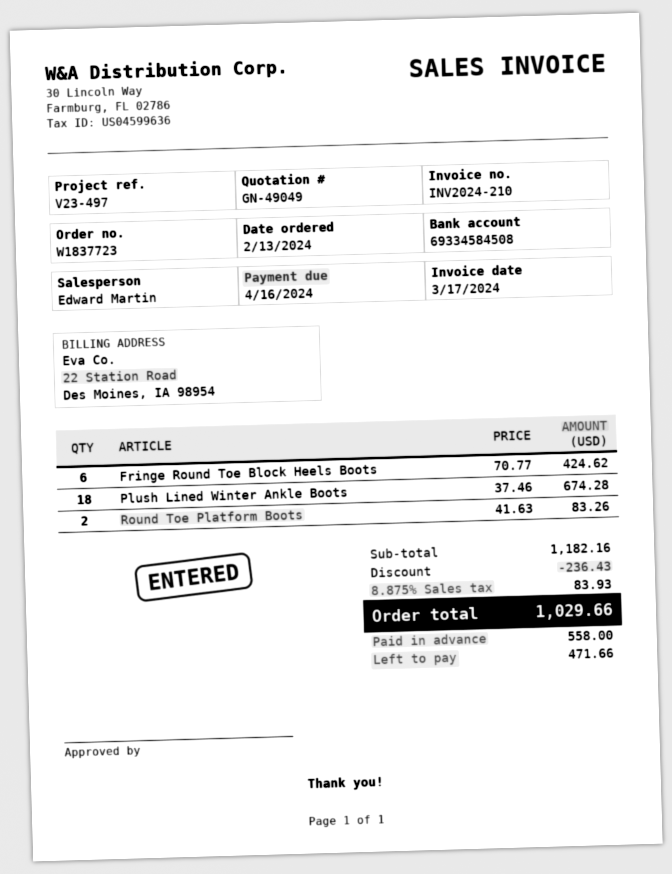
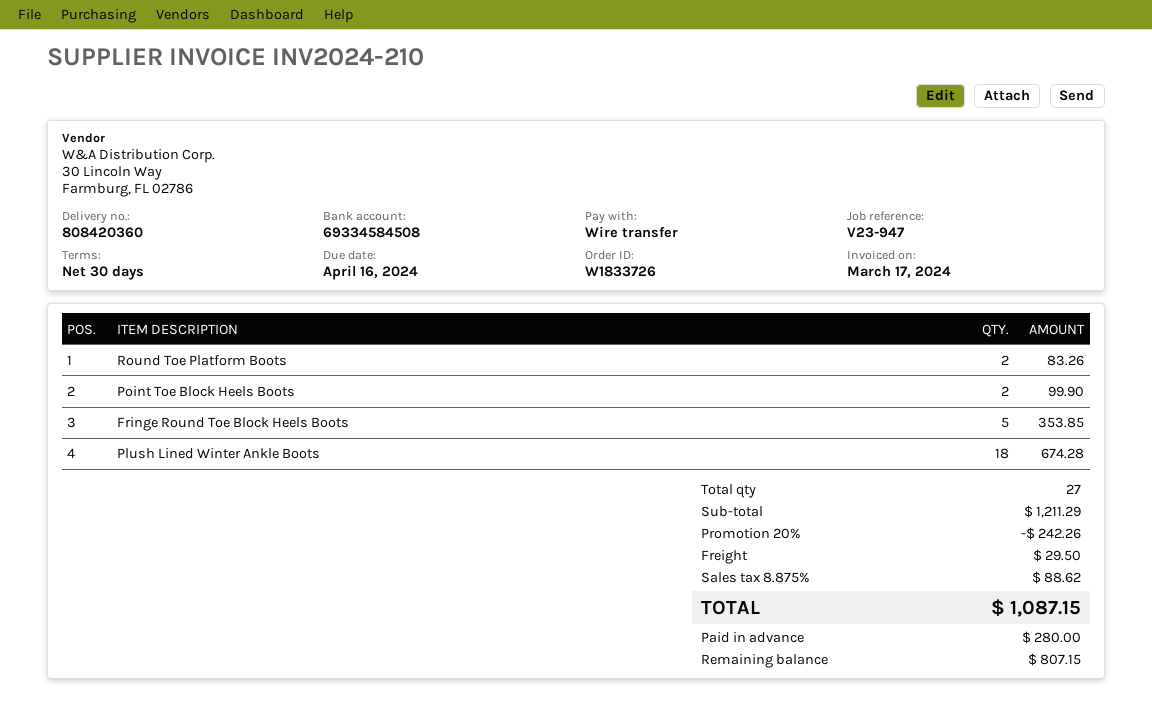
order number: W1837723 -> W1833726
reference: V23-497 -> V23-947
Fringe Round Toe Block Heels Boots: 6 for 424.62 -> 5 for 353.85
Point Toe Block Heels Boots: none -> 2 for 99.90
subtotal: 1182.16 -> 1211.29
discount: 236.43 -> 242.26
shipping: none -> 29.50
tax: 8.875% = 83.93 -> 8.875% = 88.62
total: 1029.66 -> 1087.15
deposit: 558.00 -> 280.00
balance: 471.66 -> 807.15

